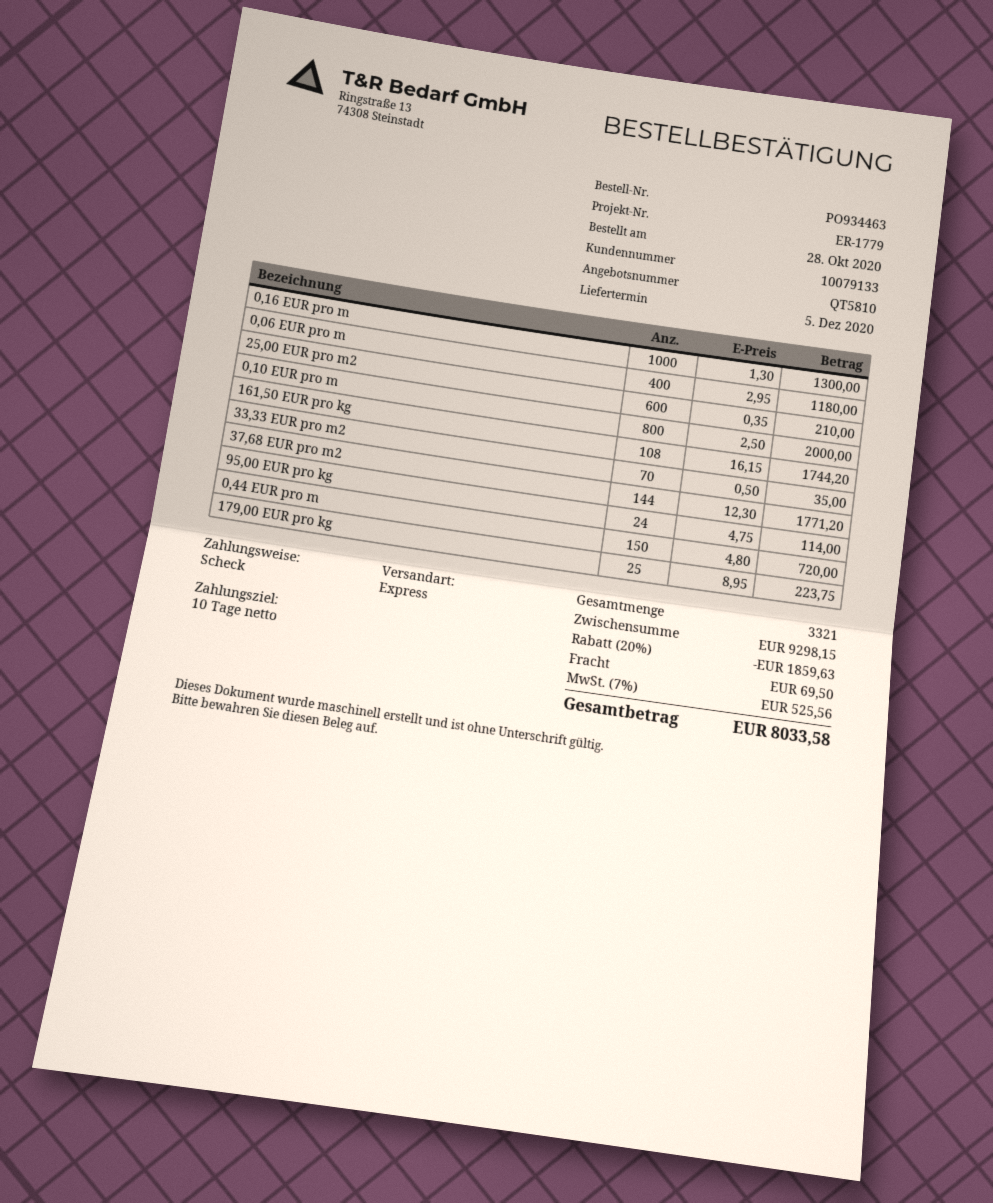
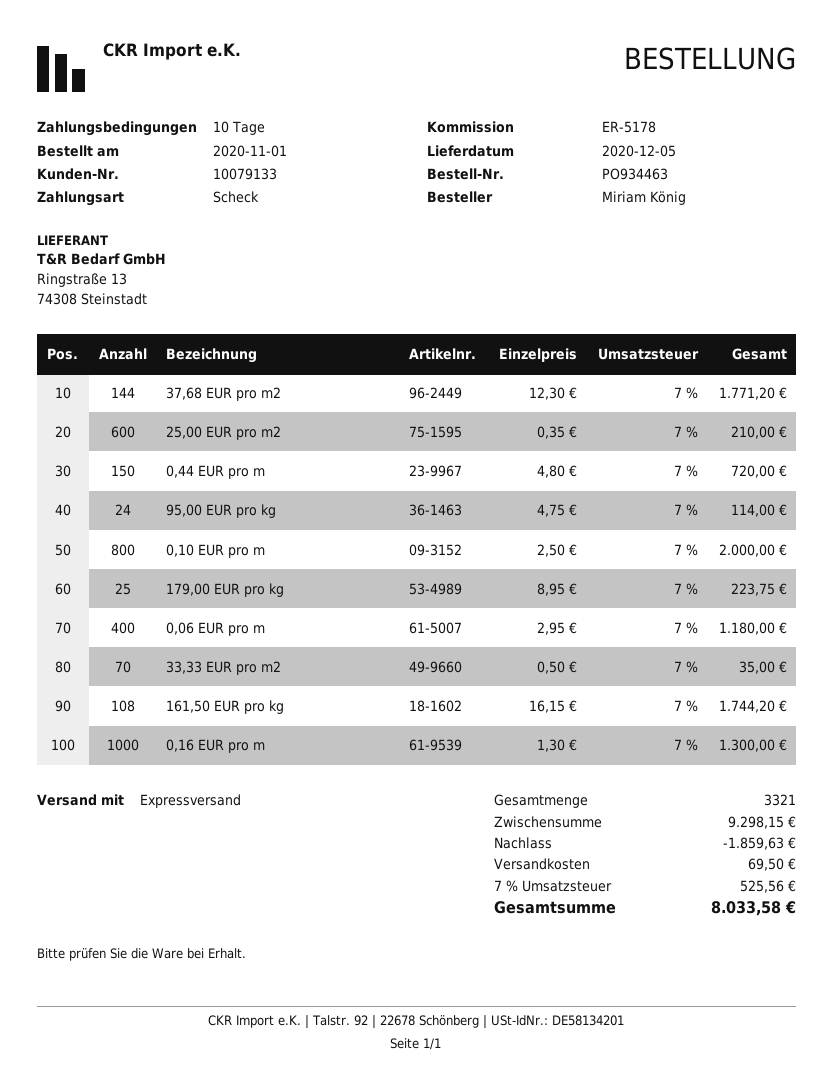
order date: 2020-10-28 -> 2020-11-01
reference: ER-1779 -> ER-5178

